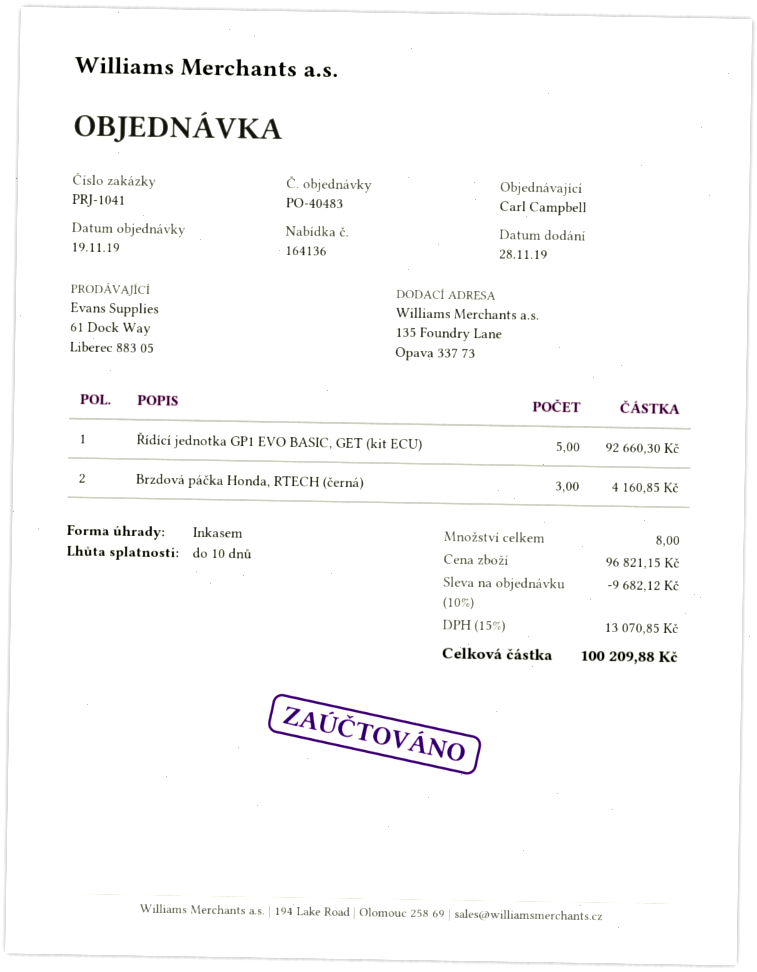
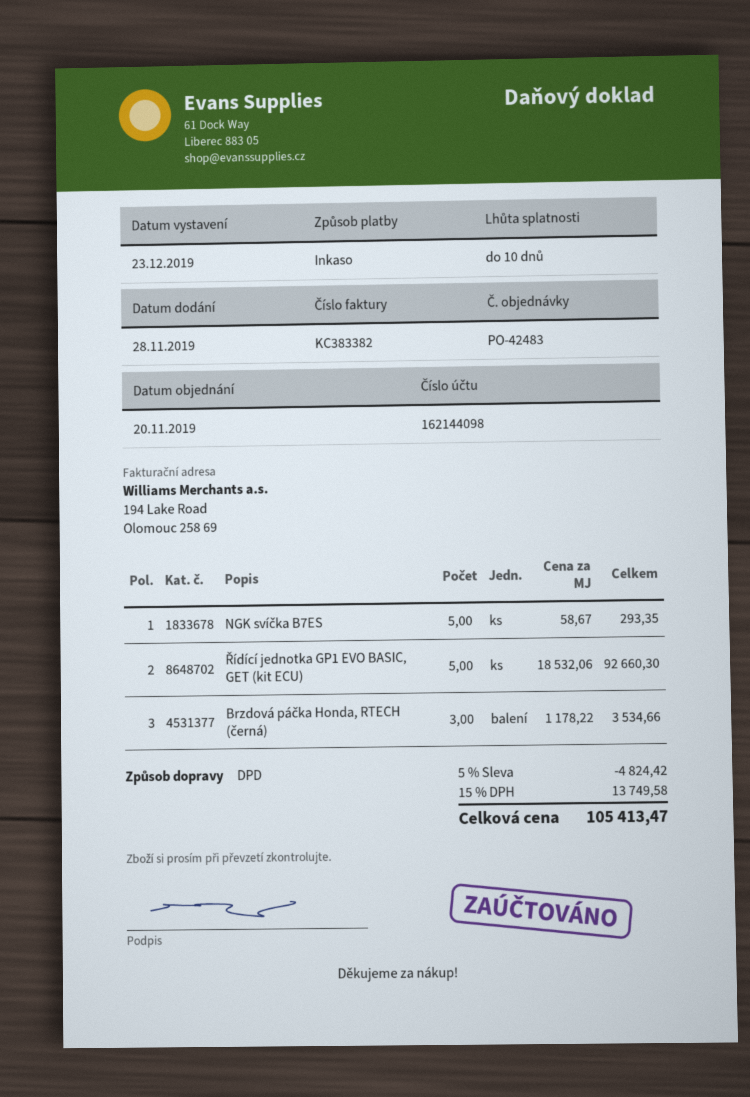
order number: PO-40483 -> PO-42483
order date: 2019-11-19 -> 2019-11-20
Brzdová páčka Honda, RTECH (černá): 3 for 4160.85 -> 3 for 3534.66
NGK svíčka B7ES: none -> 5 for 293.35
discount: 10% = 9682.12 -> 5% = 4824.42
tax: 15% = 13070.85 -> 15% = 13749.58
total: 100209.88 -> 105413.47

